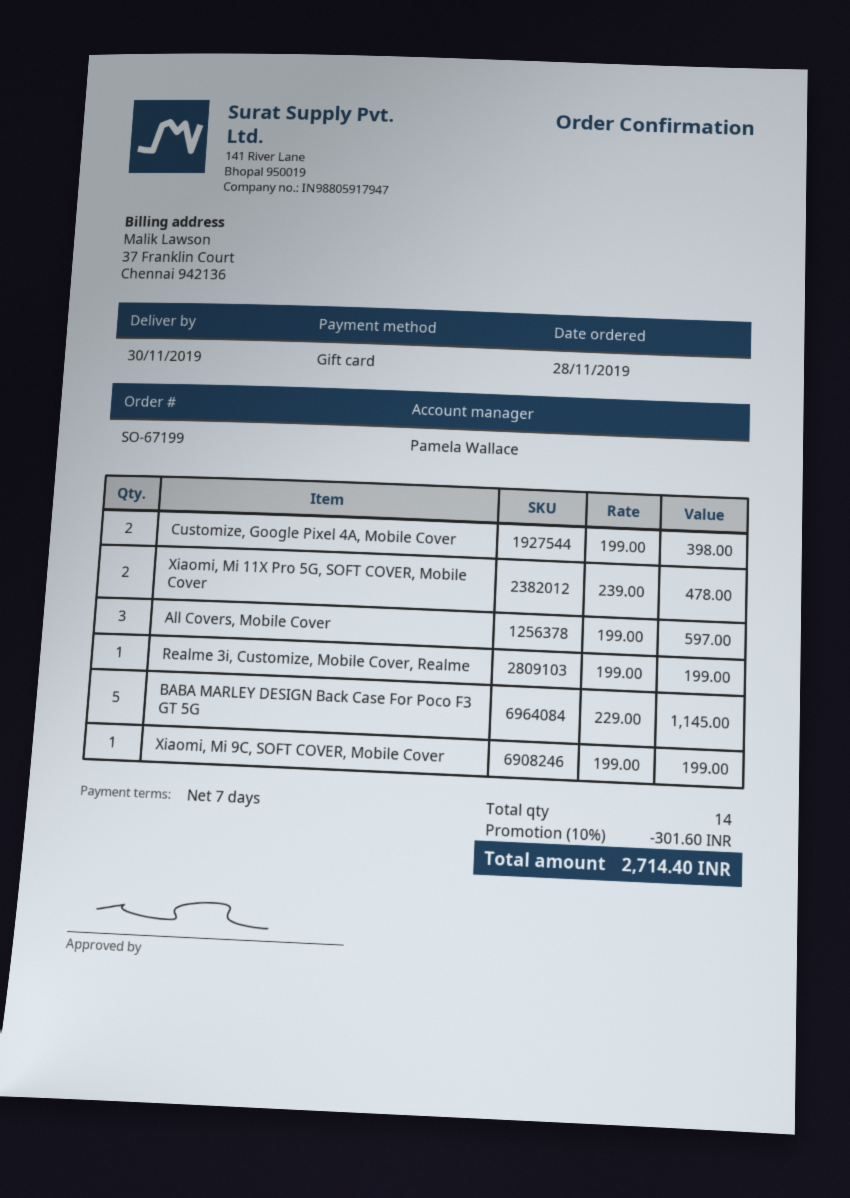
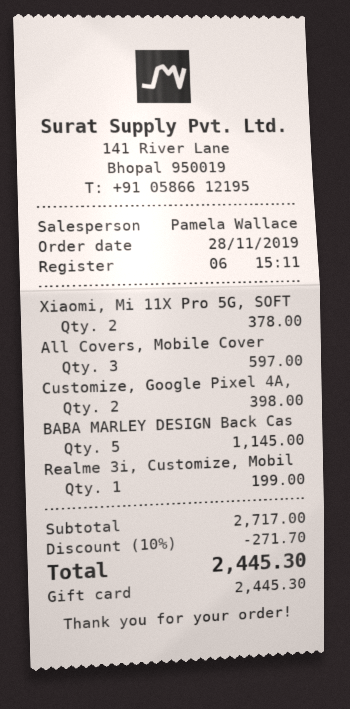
Xiaomi, Mi 11X Pro 5G, SOFT COVER, Mobile Cover: 2 for 478.00 -> 2 for 378.00
Xiaomi, Mi 9C, SOFT COVER, Mobile Cover: 1 for 199.00 -> none
discount: 10% = 301.60 -> 10% = 271.70
total: 2714.40 -> 2445.30

